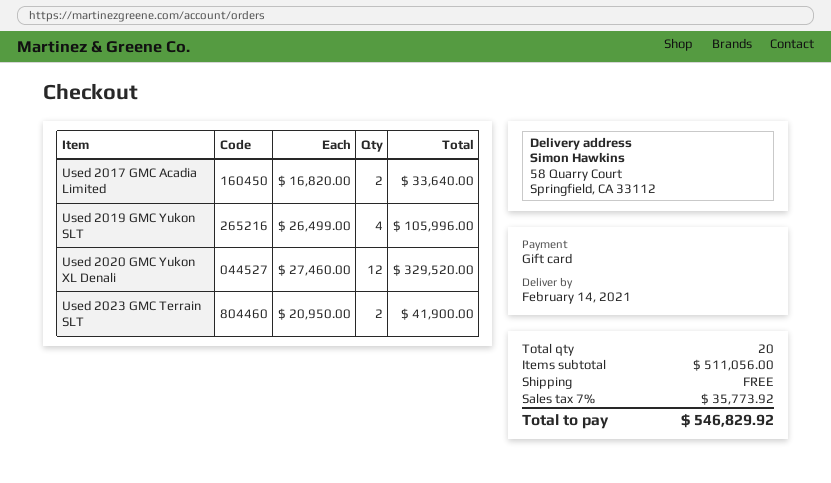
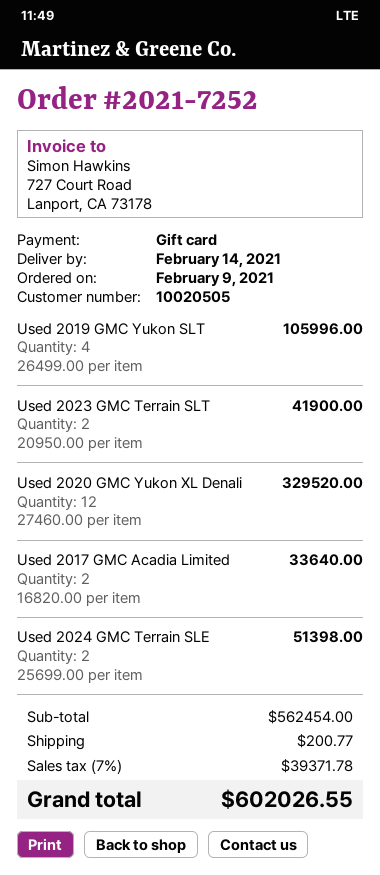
Used 2024 GMC Terrain SLE: none -> 2 x 25699.00 = 51398.00
subtotal: 511056.00 -> 562454.00
shipping: 0.00 -> 200.77
tax: 7% = 35773.92 -> 7% = 39371.78
total: 546829.92 -> 602026.55

